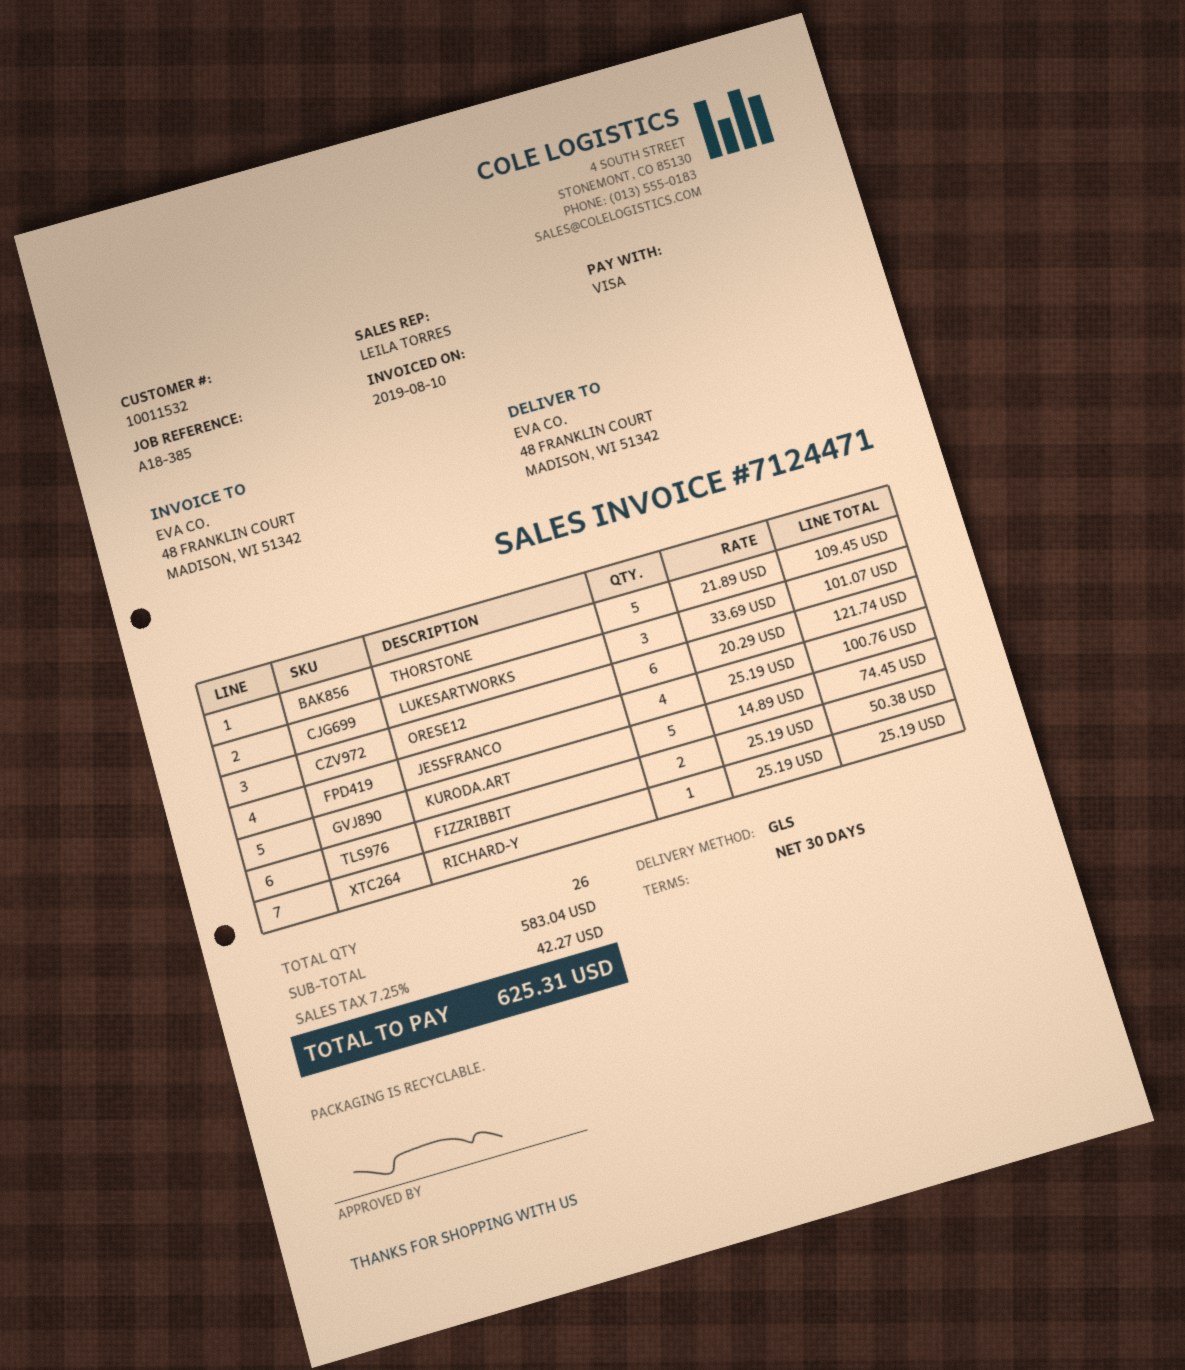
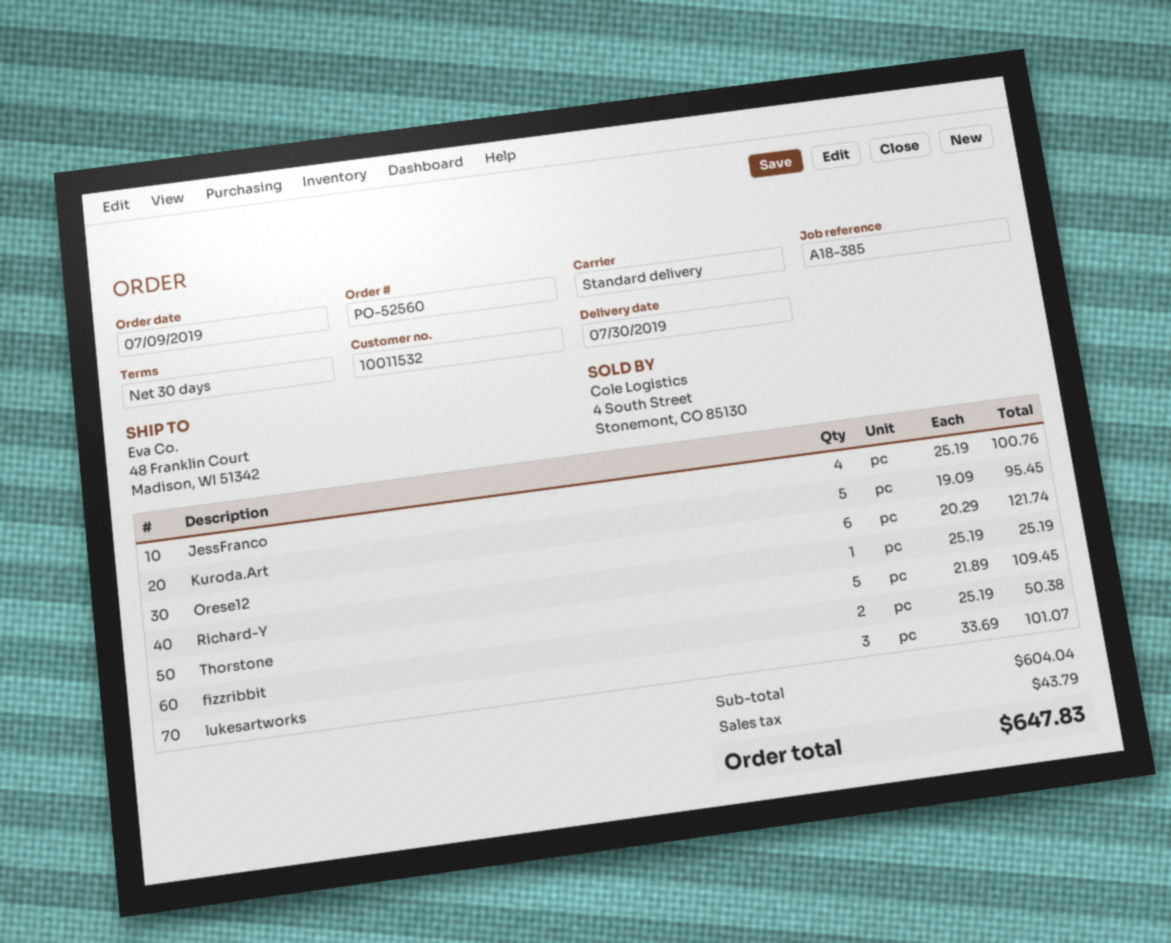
shipping method: GLS -> standard
KURODA.ART: 5 x 14.89 = 74.45 -> 5 x 19.09 = 95.45
subtotal: 583.04 -> 604.04
tax: 42.27 -> 43.79
total: 625.31 -> 647.83

